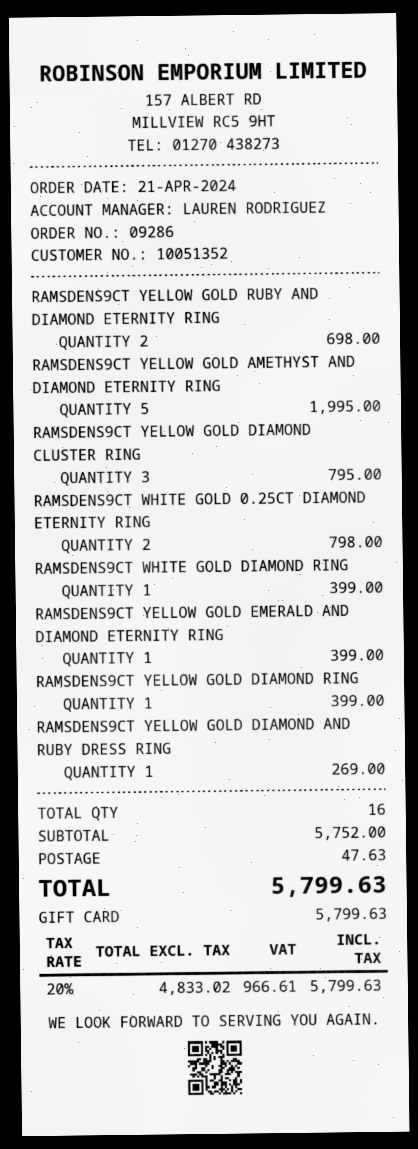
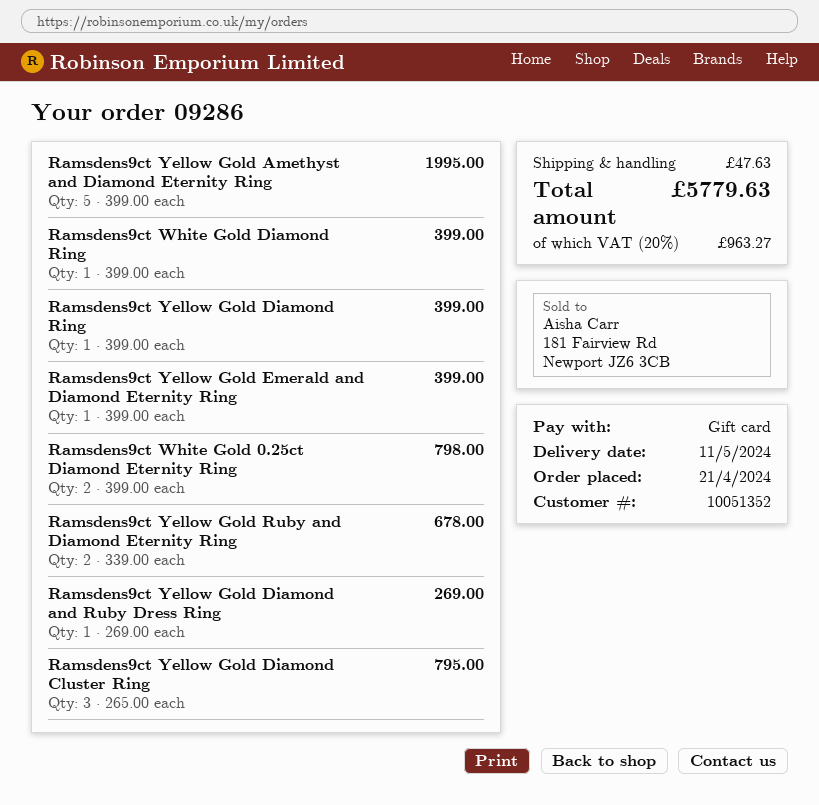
RAMSDENS9CT YELLOW GOLD RUBY AND DIAMOND ETERNITY RING: 2 for 698.00 -> 2 for 678.00
tax: 20% = 966.61 -> 20% = 963.27
total: 5799.63 -> 5779.63

